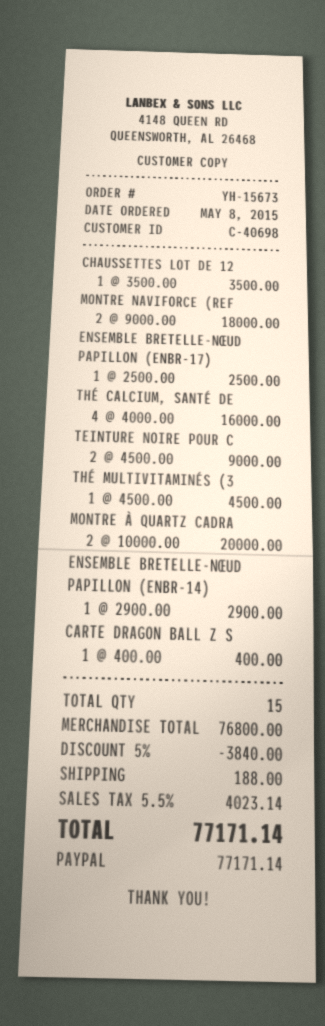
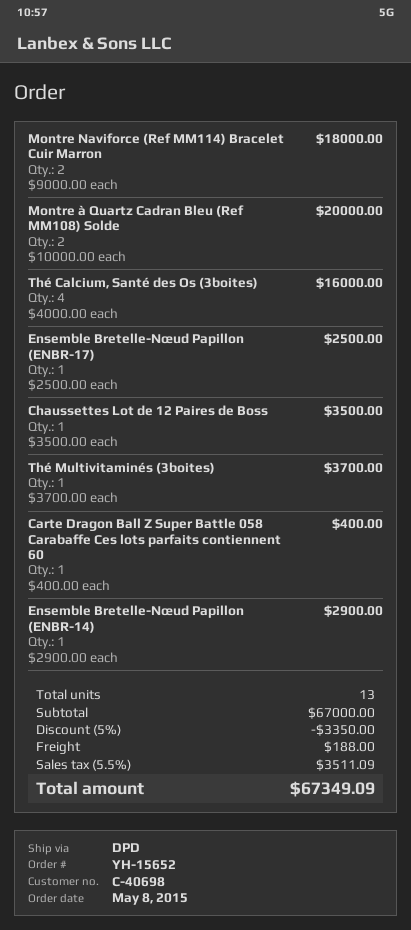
order number: YH-15673 -> YH-15652
TEINTURE NOIRE POUR C: 2 x 4500.00 = 9000.00 -> none
THÉ MULTIVITAMINÉS (3: 1 x 4500.00 = 4500.00 -> 1 x 3700.00 = 3700.00
total quantity: 15 -> 13
subtotal: 76800.00 -> 67000.00
discount: 5% = 3840.00 -> 5% = 3350.00
tax: 5.5% = 4023.14 -> 5.5% = 3511.09
total: 77171.14 -> 67349.09

